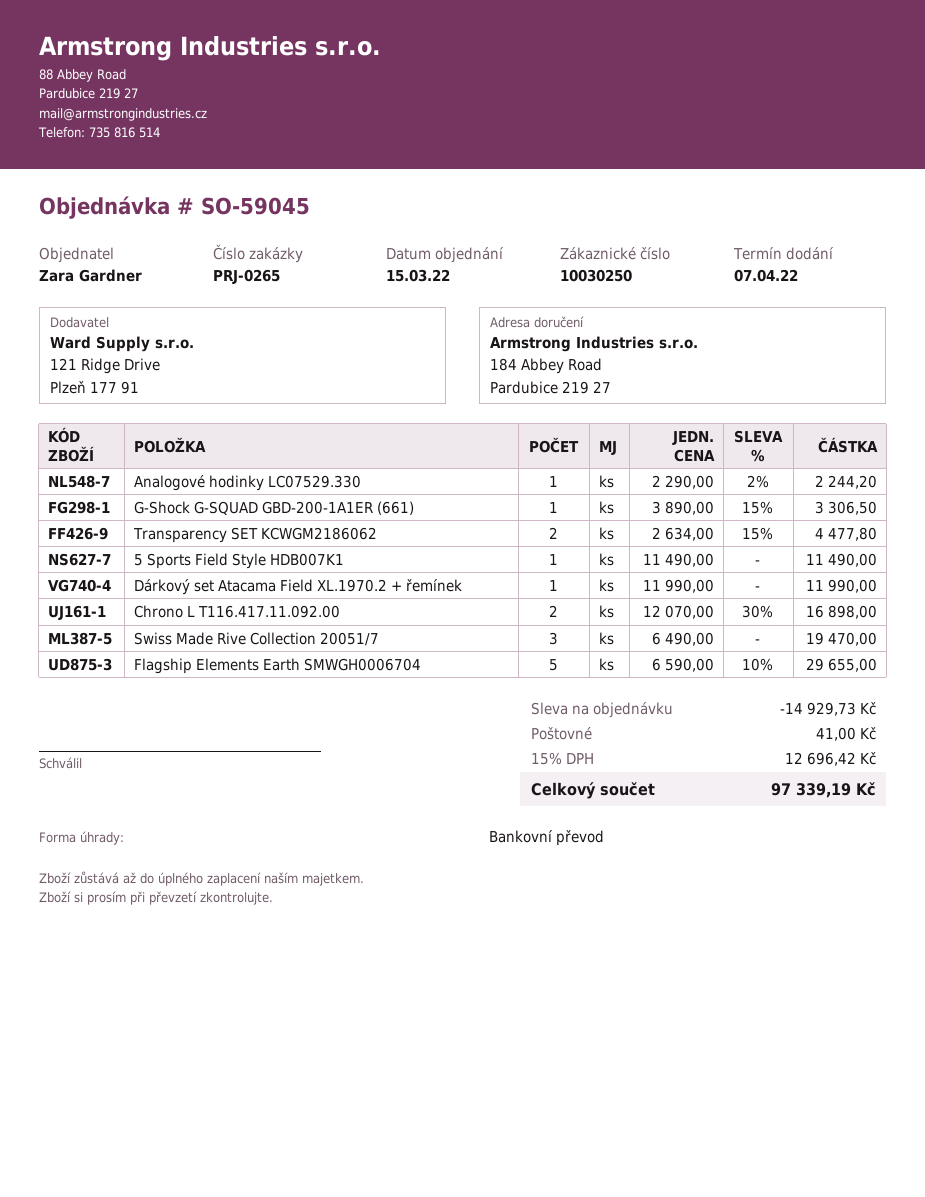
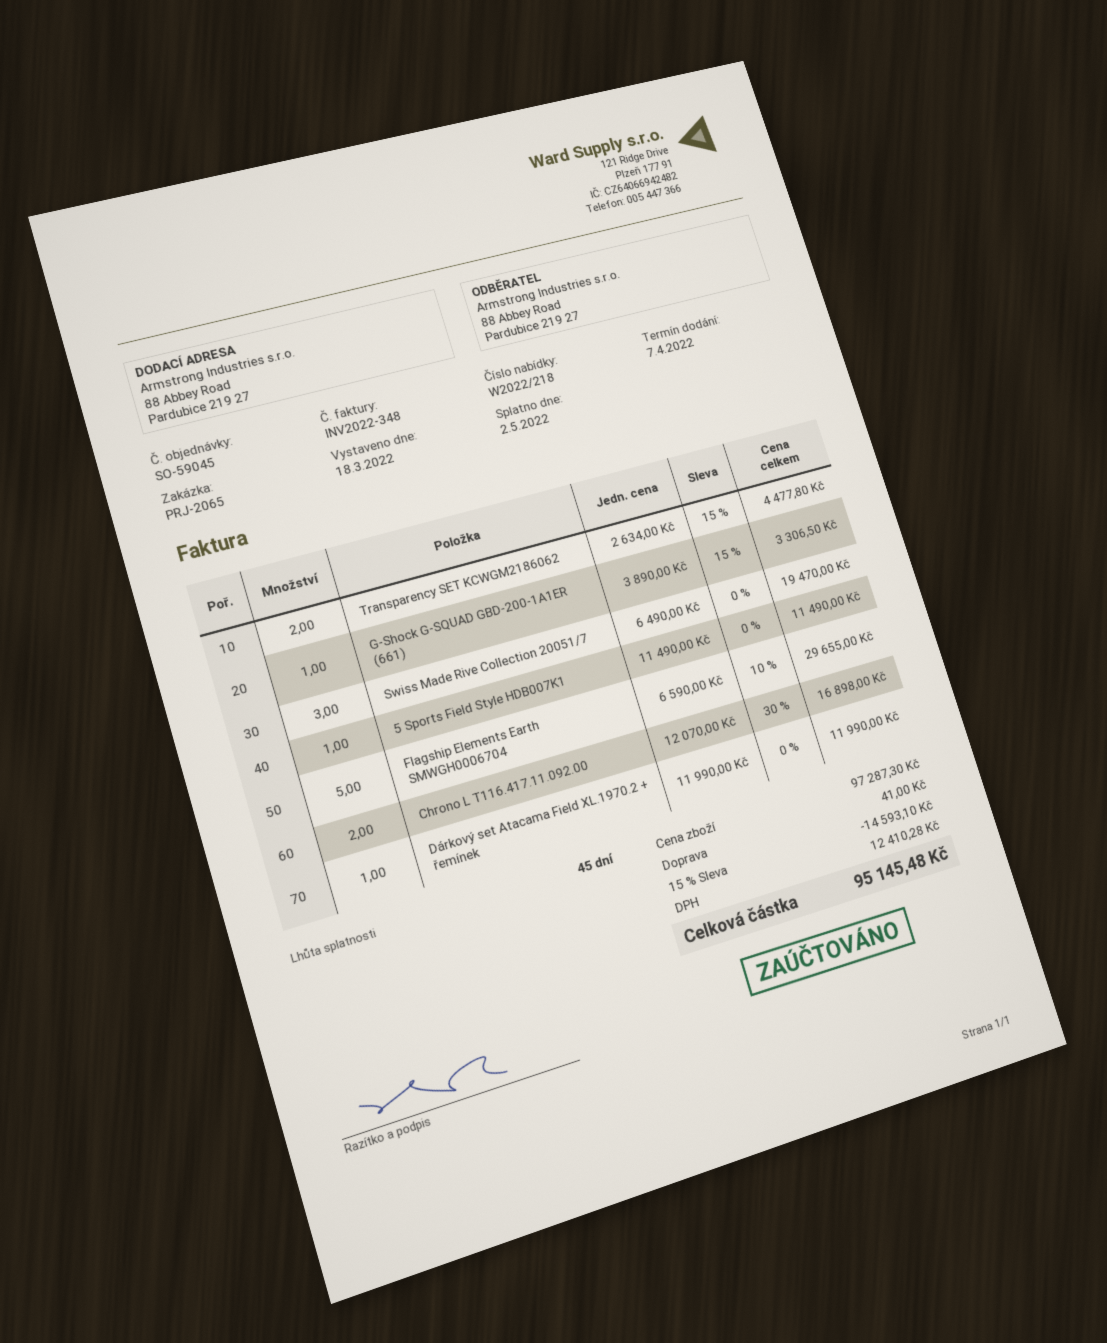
reference: PRJ-0265 -> PRJ-2065
ship to: 184 Abbey Road, Pardubice 219 27 -> 88 Abbey Road, Pardubice 219 27
Analogové hodinky LC07529.330: 1 x 2290.00 - 2% = 2244.20 -> none
discount: 14929.73 -> 14593.10
tax: 12696.42 -> 12410.28
total: 97339.19 -> 95145.48

